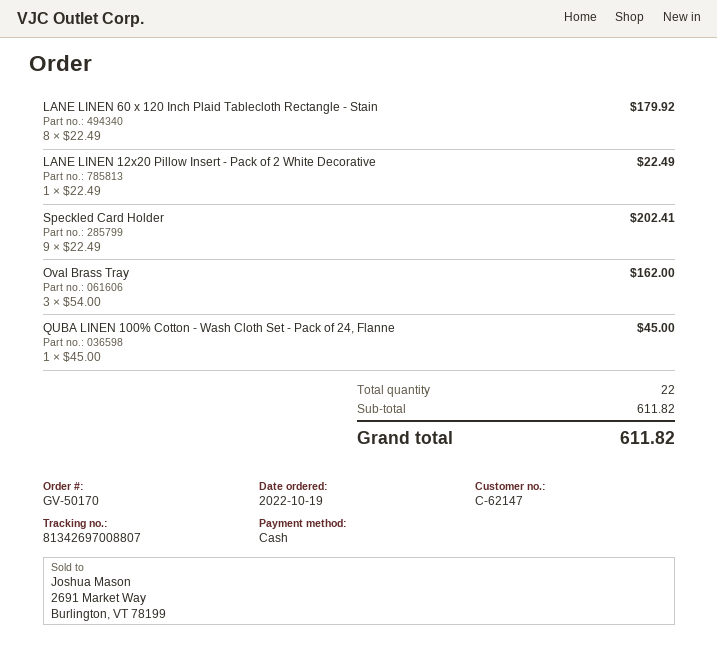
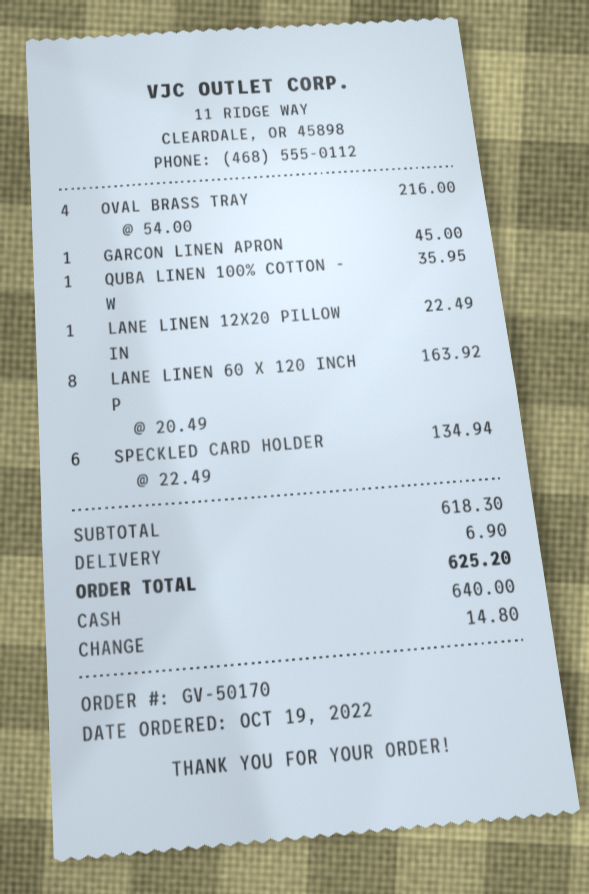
LANE LINEN 60 x 120 Inch Plaid Tablecloth Rectangle - Stain: 8 x 22.49 = 179.92 -> 8 x 20.49 = 163.92
Speckled Card Holder: 9 x 22.49 = 202.41 -> 6 x 22.49 = 134.94
Oval Brass Tray: 3 x 54.00 = 162.00 -> 4 x 54.00 = 216.00
QUBA LINEN 100% Cotton - Wash Cloth Set - Pack of 24, Flanne: 1 x 45.00 = 45.00 -> 1 x 35.95 = 35.95
GARCON LINEN APRON: none -> 1 x 45.00 = 45.00
subtotal: 611.82 -> 618.30
shipping: none -> 6.90
total: 611.82 -> 625.20

